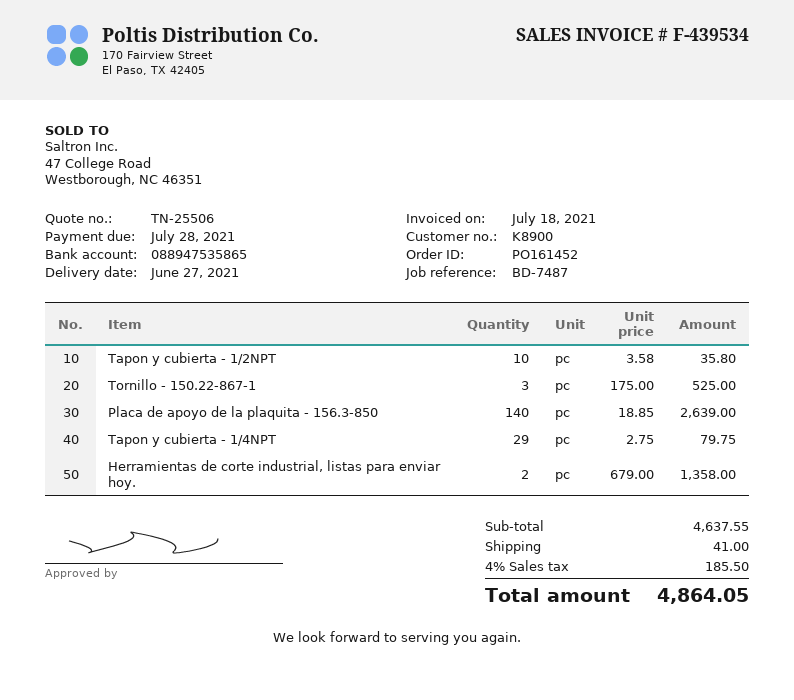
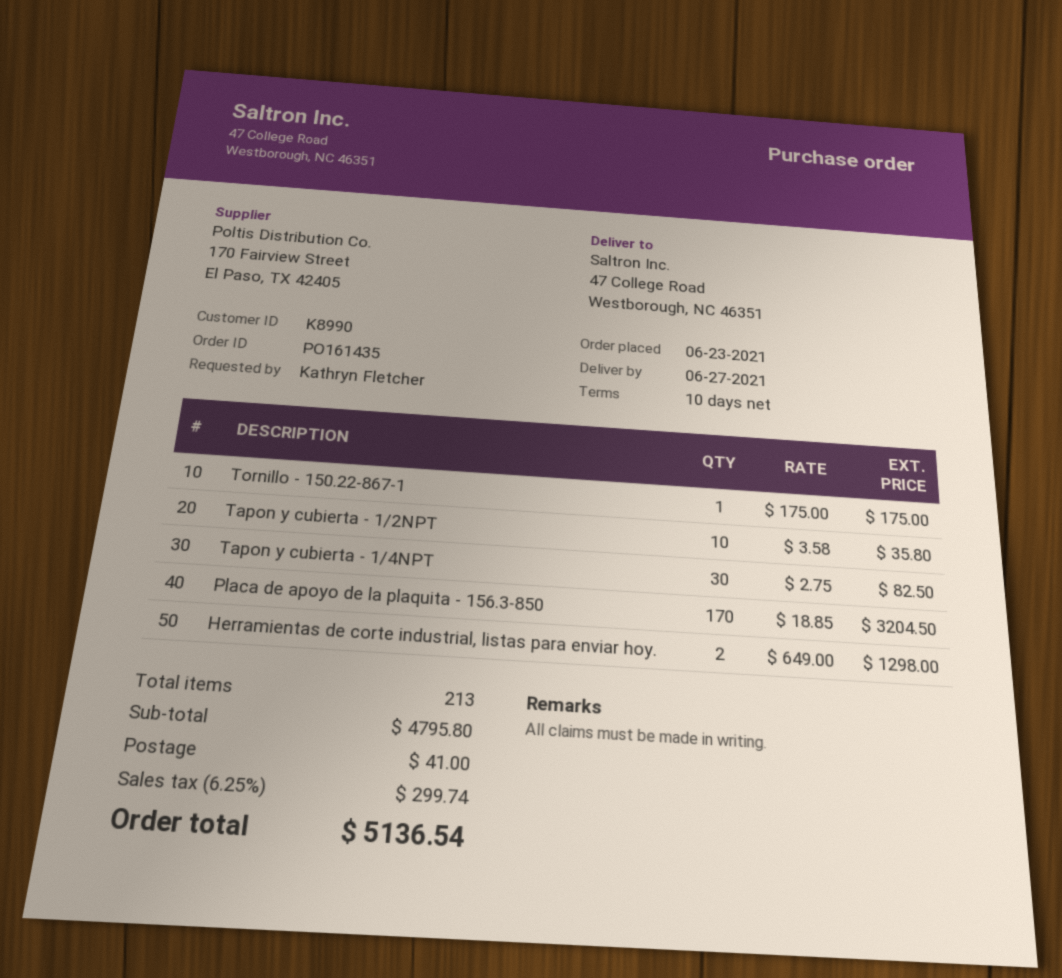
order number: PO161452 -> PO161435
customer number: K8900 -> K8990
Tornillo - 150.22-867-1: 3 x 175.00 = 525.00 -> 1 x 175.00 = 175.00
Placa de apoyo de la plaquita - 156.3-850: 140 x 18.85 = 2639.00 -> 170 x 18.85 = 3204.50
Tapon y cubierta - 1/4NPT: 29 x 2.75 = 79.75 -> 30 x 2.75 = 82.50
Herramientas de corte industrial, listas para enviar hoy.: 2 x 679.00 = 1358.00 -> 2 x 649.00 = 1298.00
subtotal: 4637.55 -> 4795.80
tax: 4% = 185.50 -> 6.25% = 299.74
total: 4864.05 -> 5136.54

